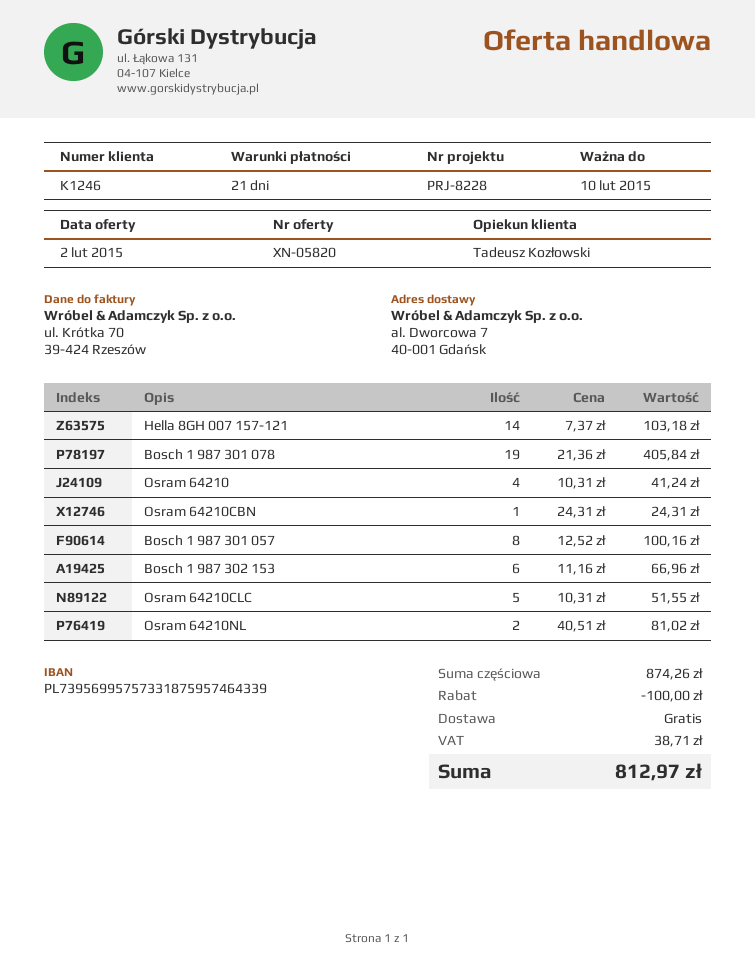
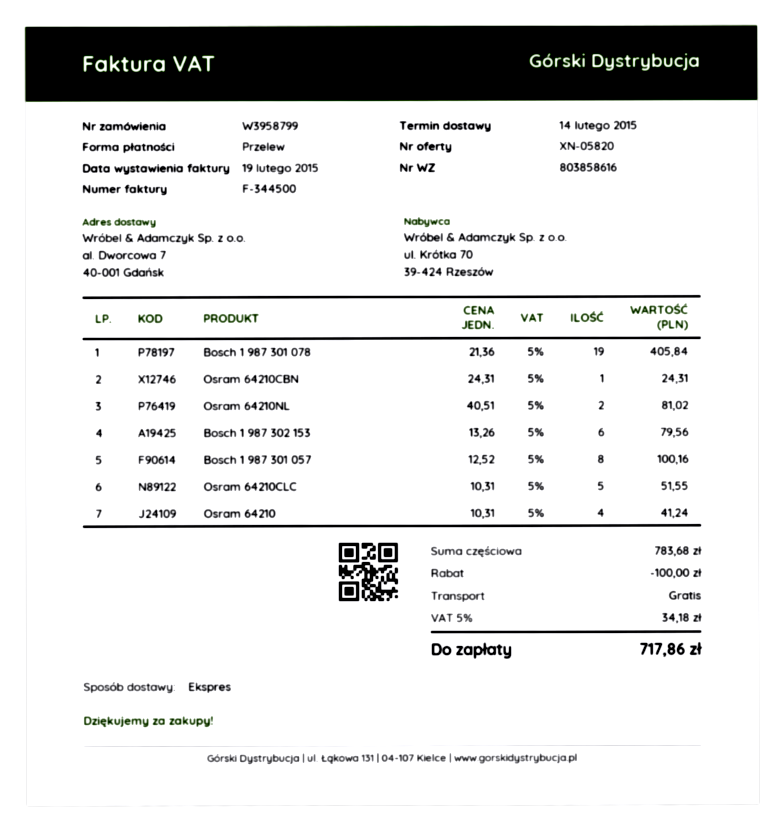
Hella 8GH 007 157-121: 14 x 7.37 = 103.18 -> none
Bosch 1 987 302 153: 6 x 11.16 = 66.96 -> 6 x 13.26 = 79.56
subtotal: 874.26 -> 783.68
tax: 38.71 -> 34.18
total: 812.97 -> 717.86

